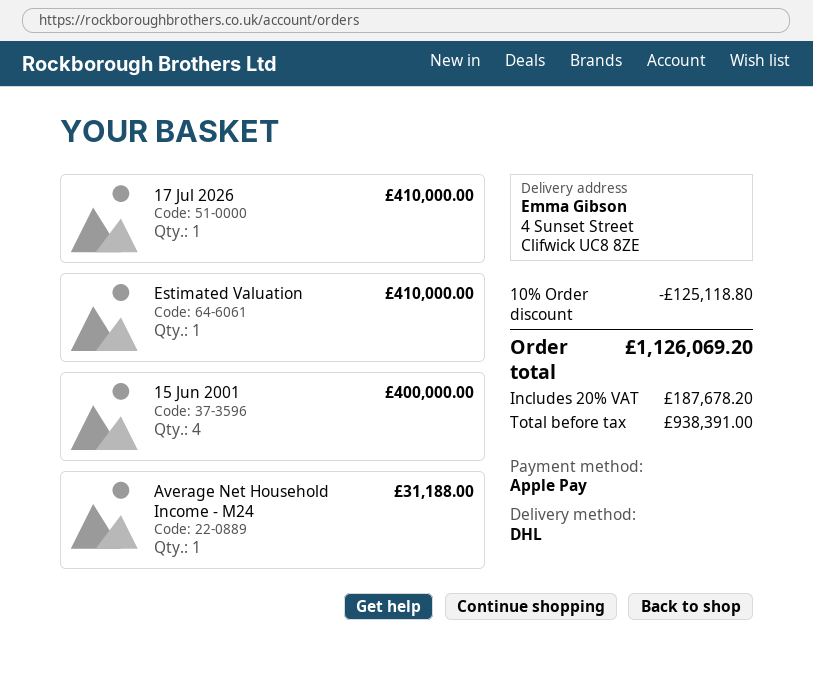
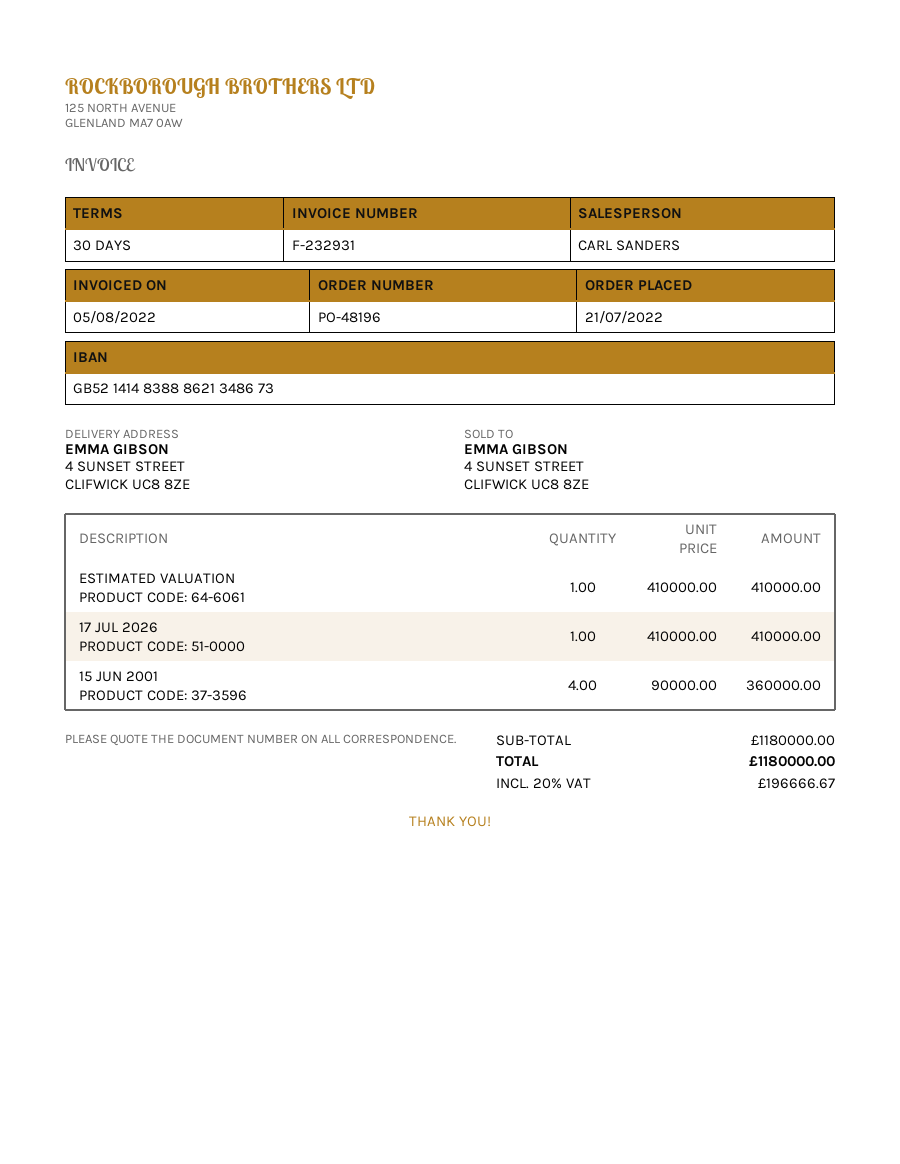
15 Jun 2001: 4 for 400000.00 -> 4 for 360000.00
Average Net Household Income - M24: 1 for 31188.00 -> none
discount: 10% = 125118.80 -> none
tax: 20% = 187678.20 -> 20% = 196666.67
total: 1126069.20 -> 1180000.00

